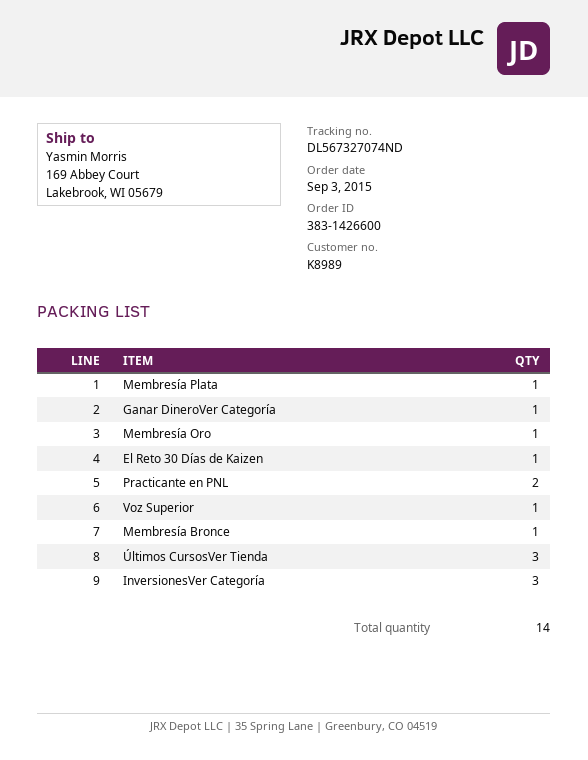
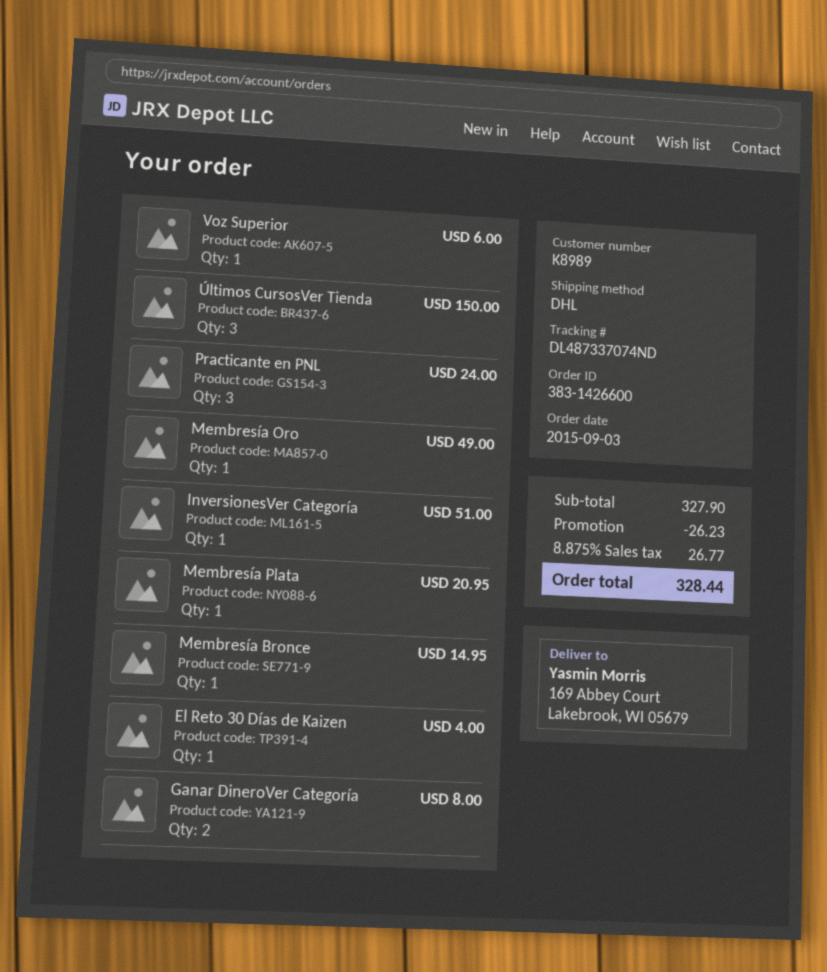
tracking number: DL567327074ND -> DL487337074ND
Ganar DineroVer Categoría: 1 -> 2
Practicante en PNL: 2 -> 3
InversionesVer Categoría: 3 -> 1

